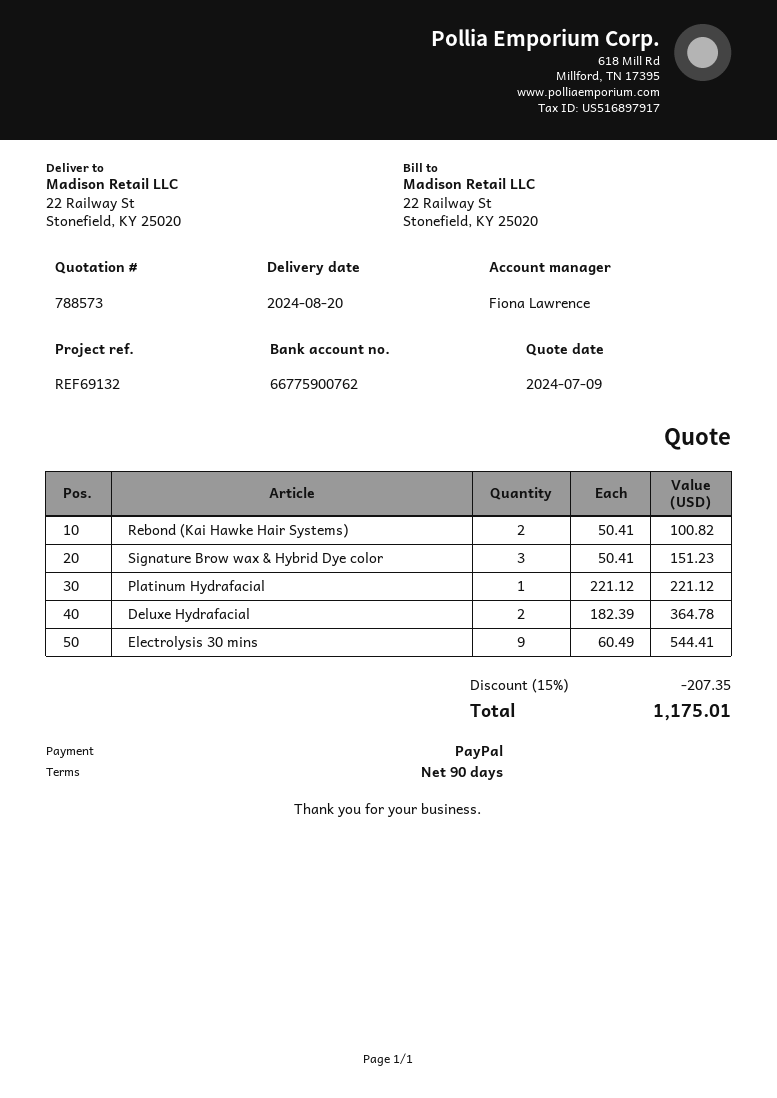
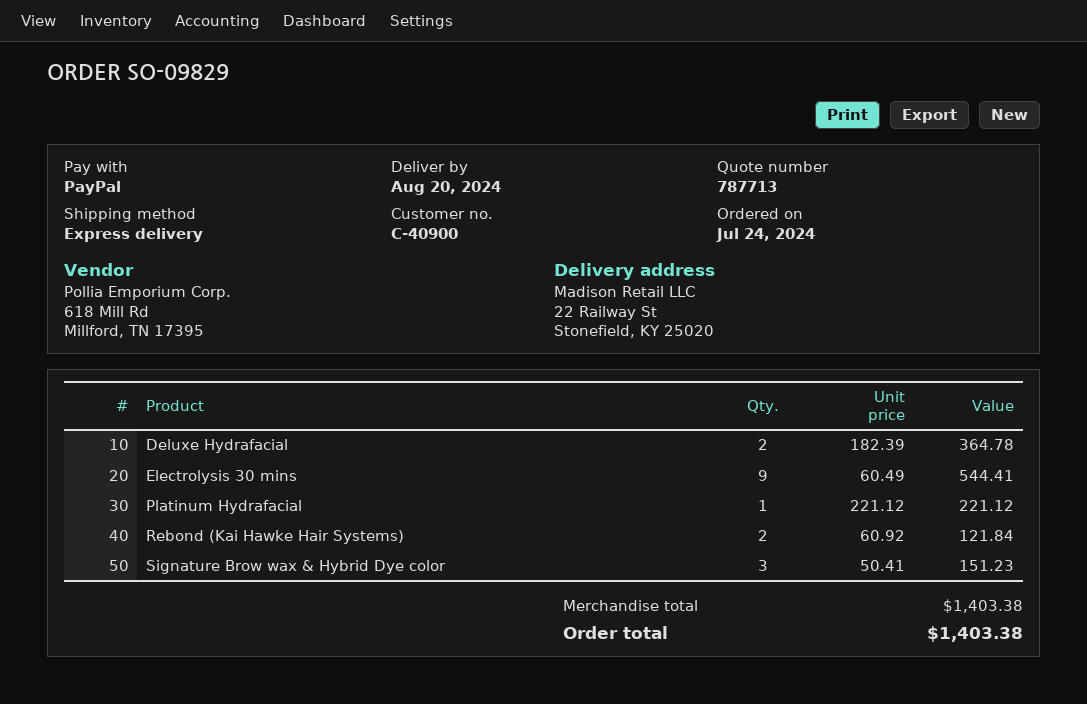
quote number: 788573 -> 787713
Rebond (Kai Hawke Hair Systems): 2 x 50.41 = 100.82 -> 2 x 60.92 = 121.84
discount: 15% = 207.35 -> none
total: 1175.01 -> 1403.38

